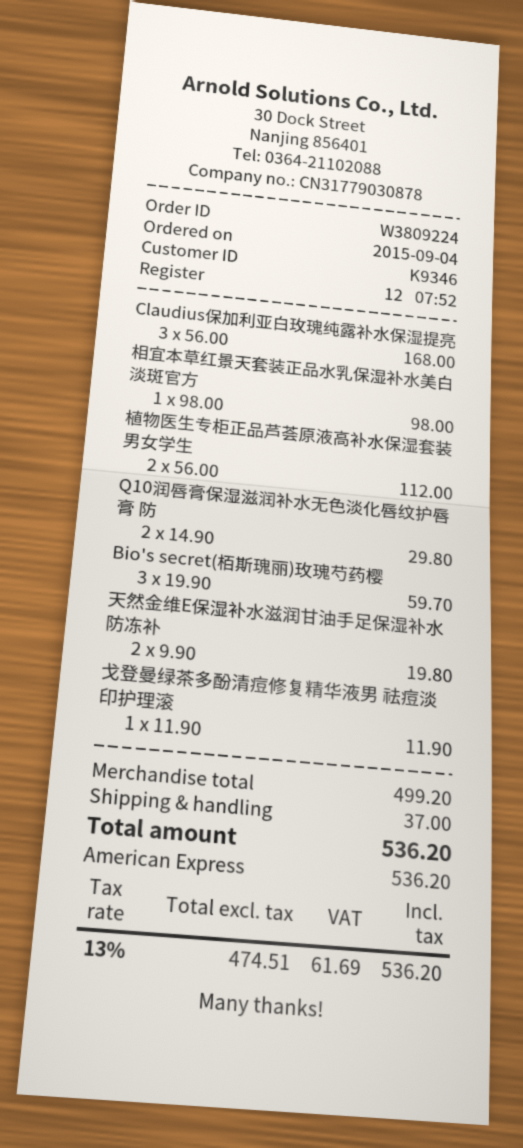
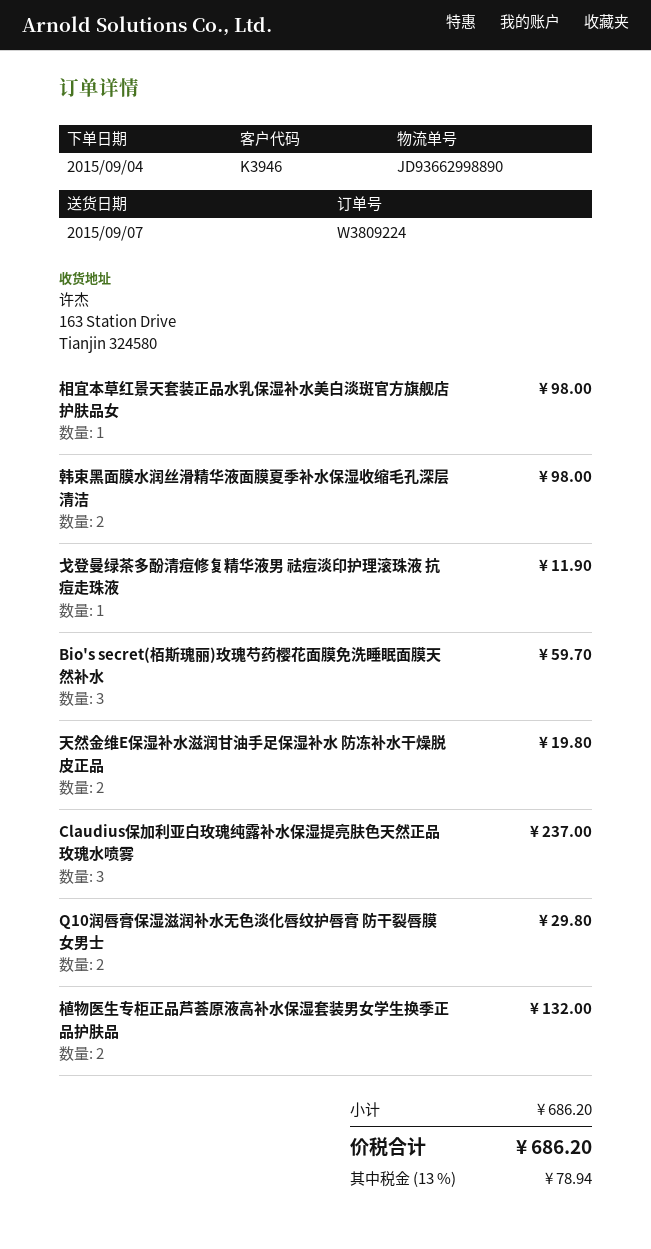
customer number: K9346 -> K3946
Claudius保加利亚白玫瑰纯露补水保湿提亮: 3 for 168.00 -> 3 for 237.00
植物医生专柜正品芦荟原液高补水保湿套装男女学生: 2 for 112.00 -> 2 for 132.00
韩束黑面膜水润丝滑精华液面膜夏季补水保湿收缩毛孔深层清洁: none -> 2 for 98.00
subtotal: 499.20 -> 686.20
shipping: 37.00 -> none
tax: 13% = 61.69 -> 13% = 78.94
total: 536.20 -> 686.20

